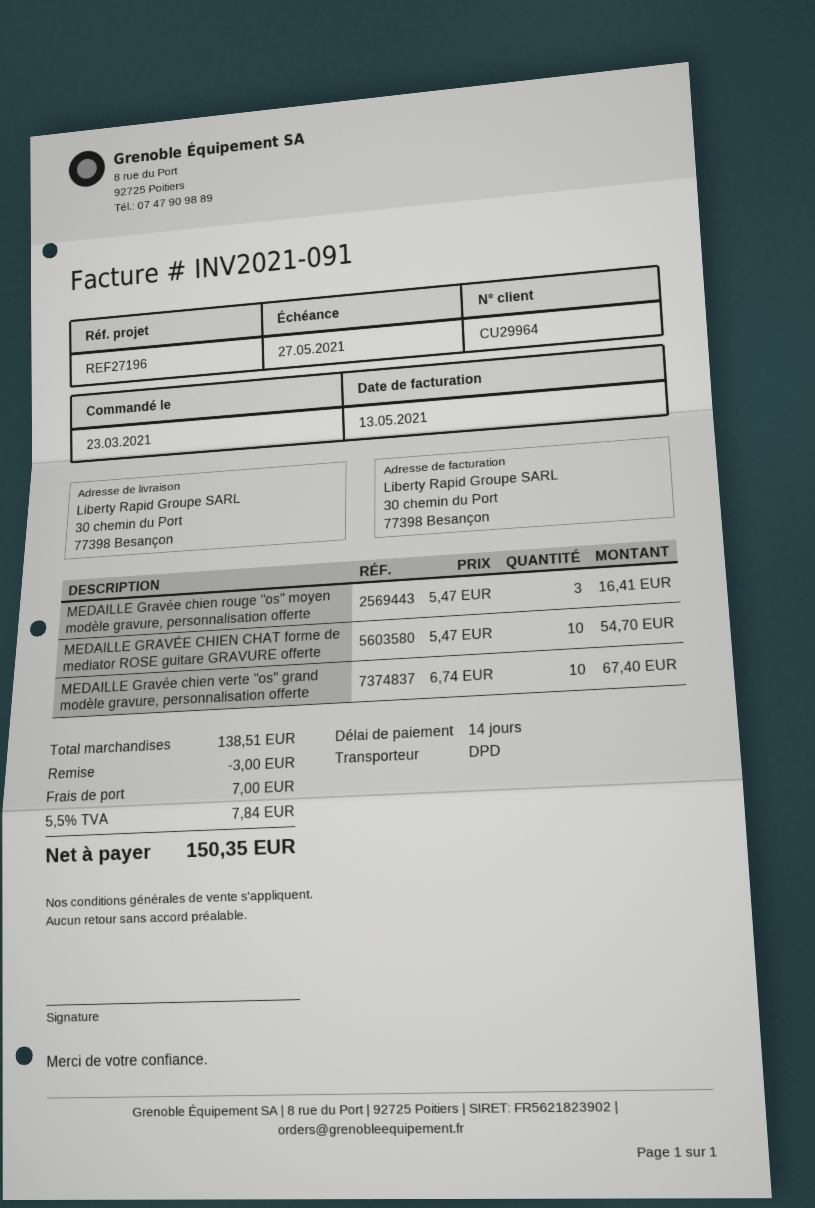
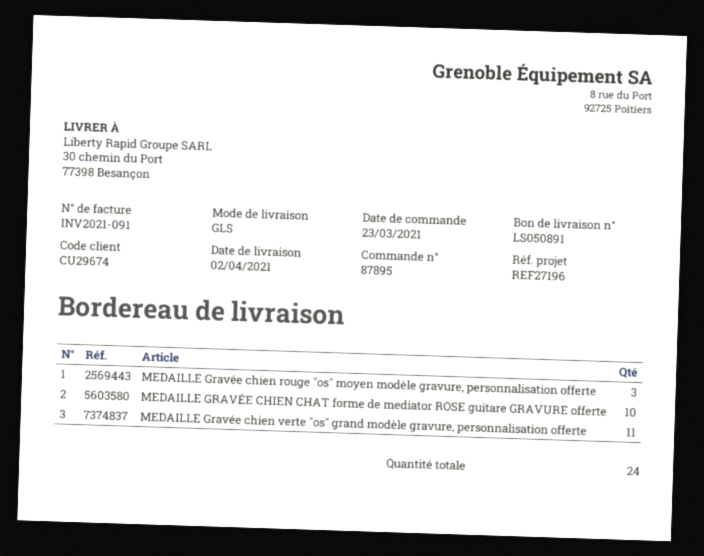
customer number: CU29964 -> CU29674
shipping method: DPD -> GLS
MEDAILLE Gravée chien verte "os" grand modèle gravure, personnalisation offerte: 10 -> 11

